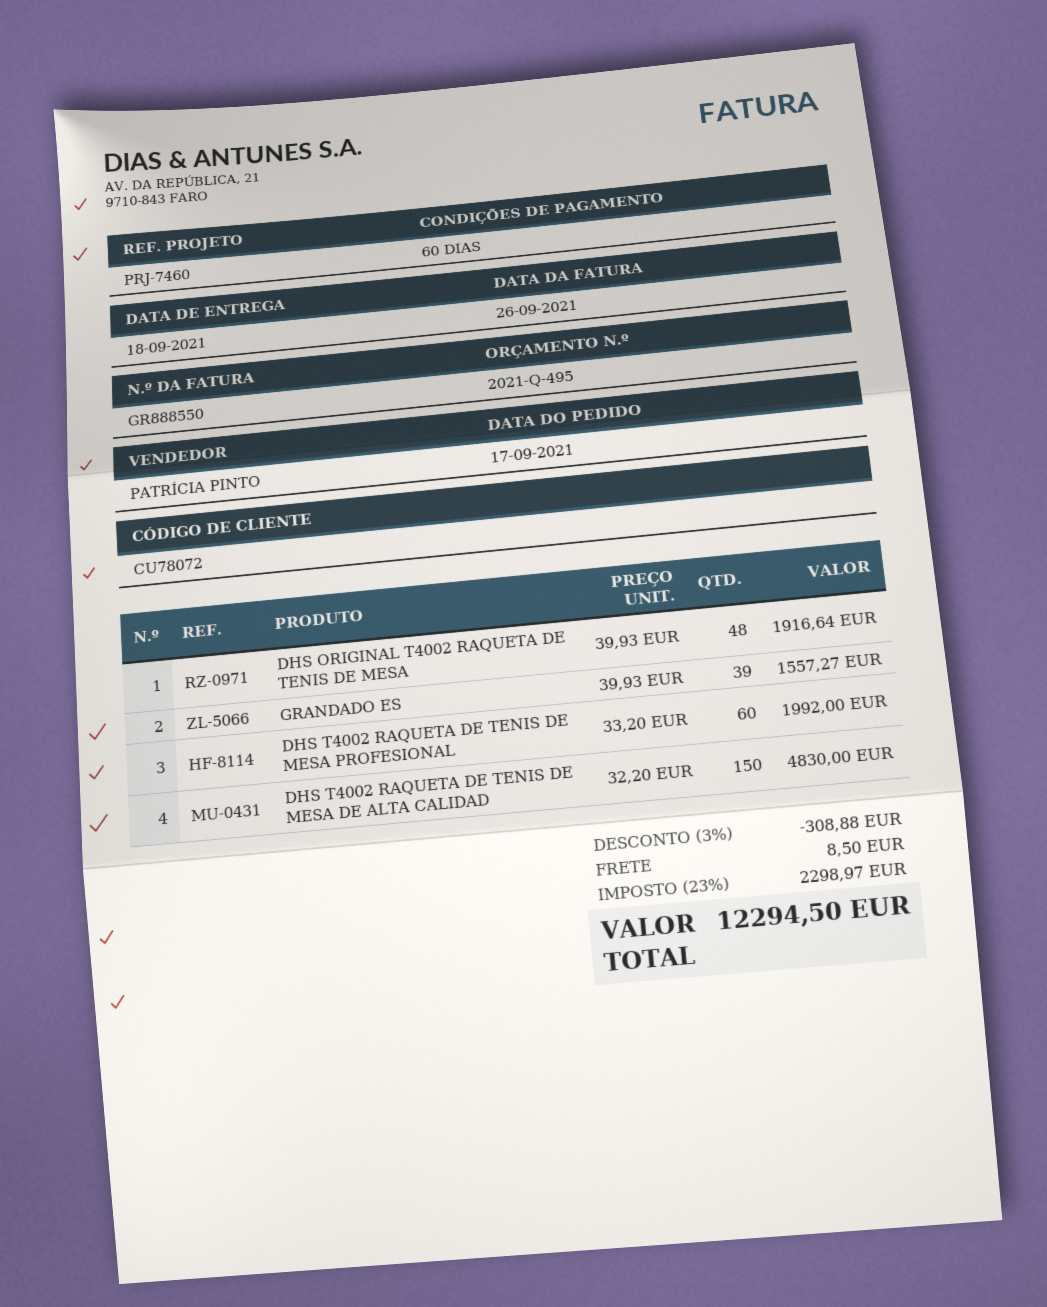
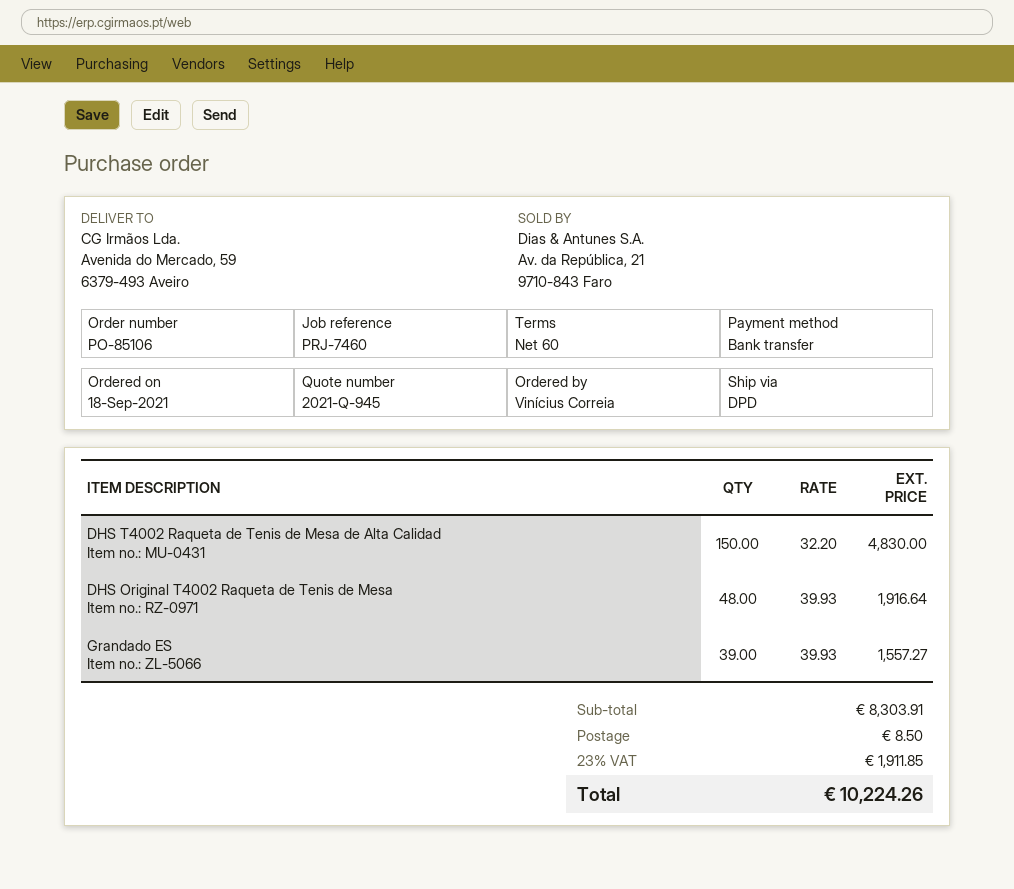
quote number: 2021-Q-495 -> 2021-Q-945
order date: 2021-09-17 -> 2021-09-18
DHS T4002 RAQUETA DE TENIS DE MESA PROFESIONAL: 60 x 33.20 = 1992.00 -> none
discount: 3% = 308.88 -> none
tax: 23% = 2298.97 -> 23% = 1911.85
total: 12294.50 -> 10224.26

